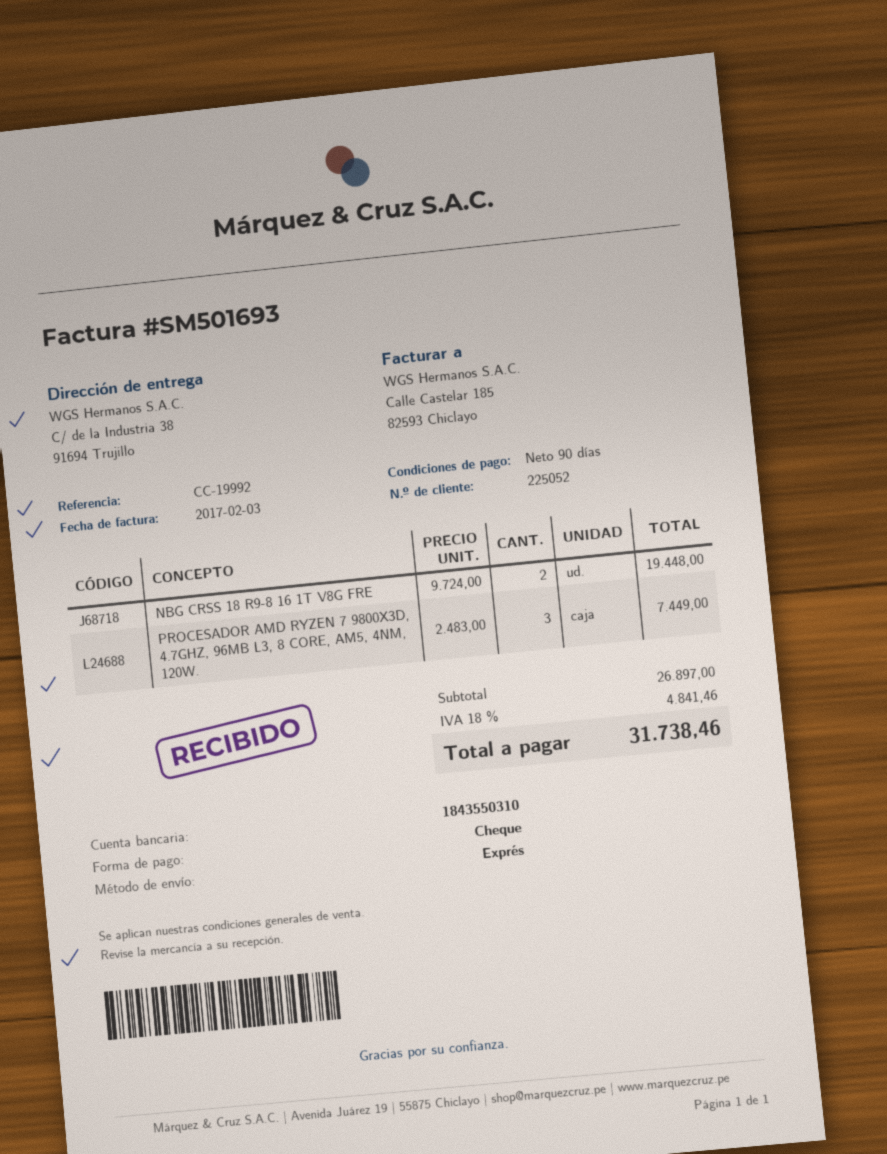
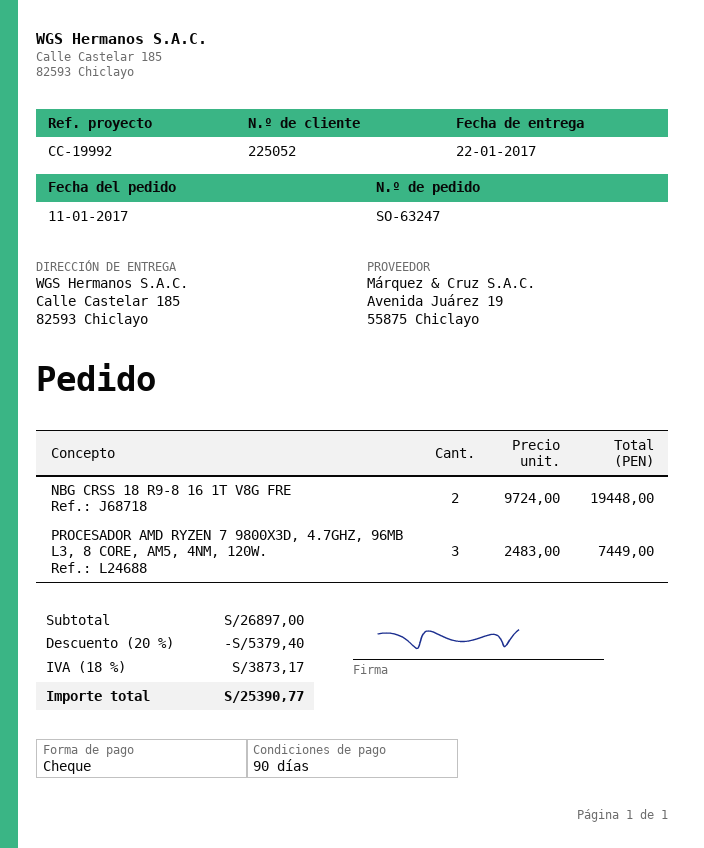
ship to: C/ de la Industria 38, 91694 Trujillo -> Calle Castelar 185, 82593 Chiclayo
discount: none -> 20% = 5379.40
tax: 18% = 4841.46 -> 18% = 3873.17
total: 31738.46 -> 25390.77

